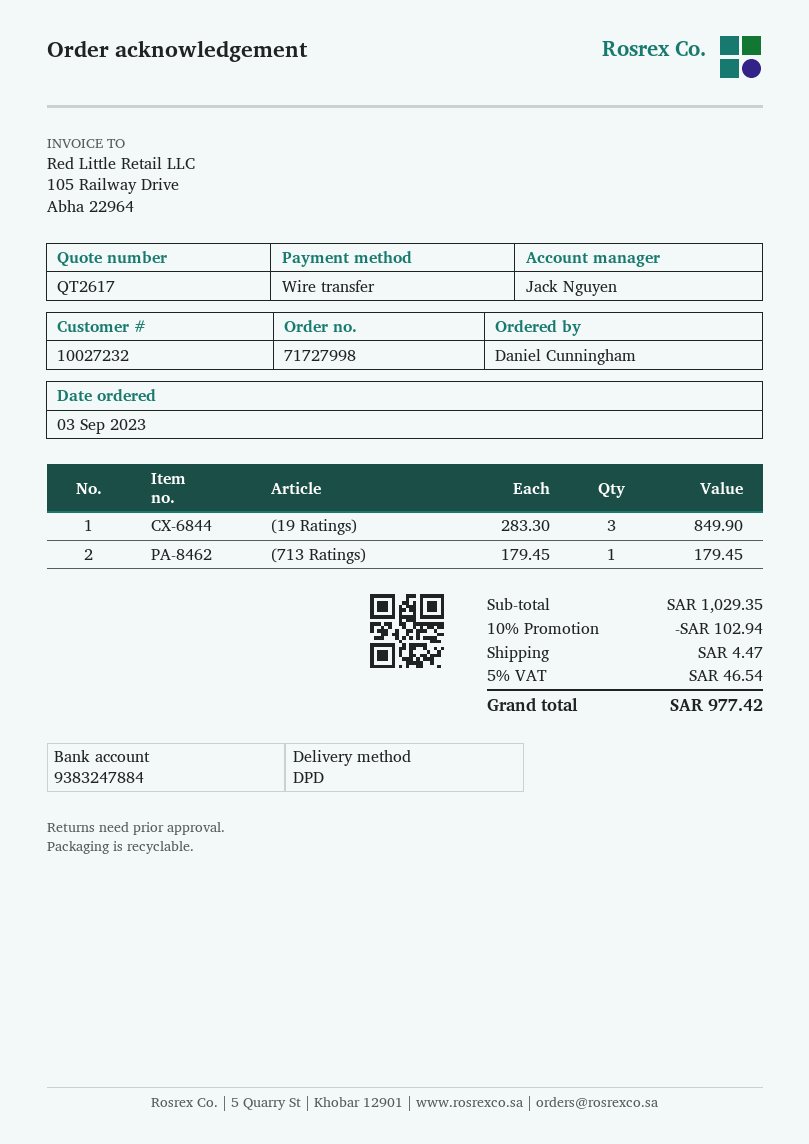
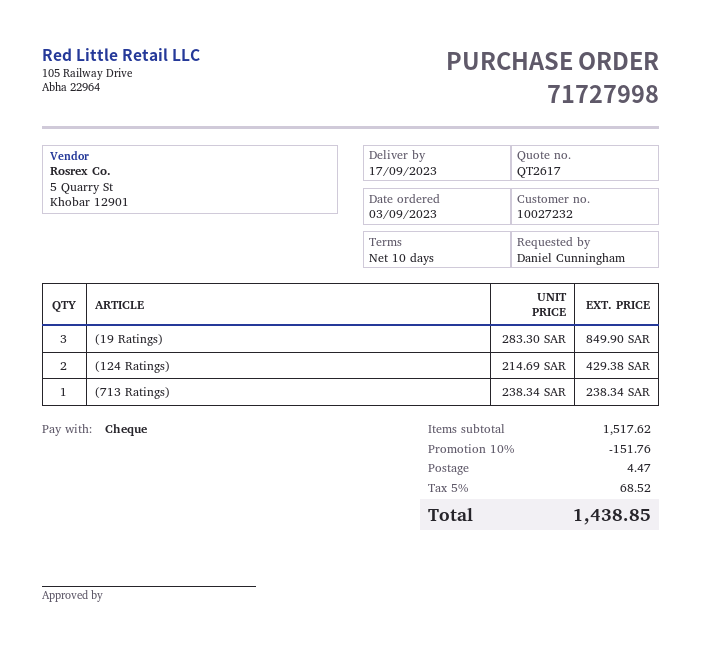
payment method: bank transfer -> cheque
(713 Ratings): 1 x 179.45 = 179.45 -> 1 x 238.34 = 238.34
(124 Ratings): none -> 2 x 214.69 = 429.38
subtotal: 1029.35 -> 1517.62
discount: 10% = 102.94 -> 10% = 151.76
tax: 5% = 46.54 -> 5% = 68.52
total: 977.42 -> 1438.85

